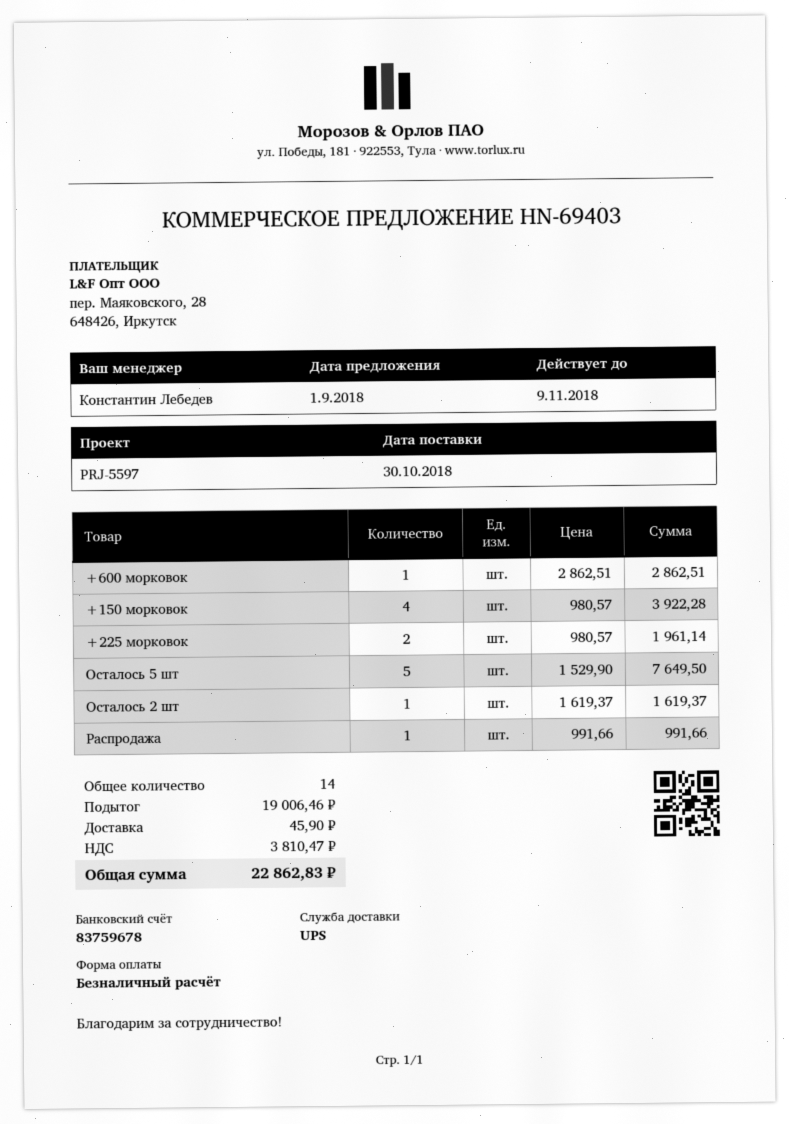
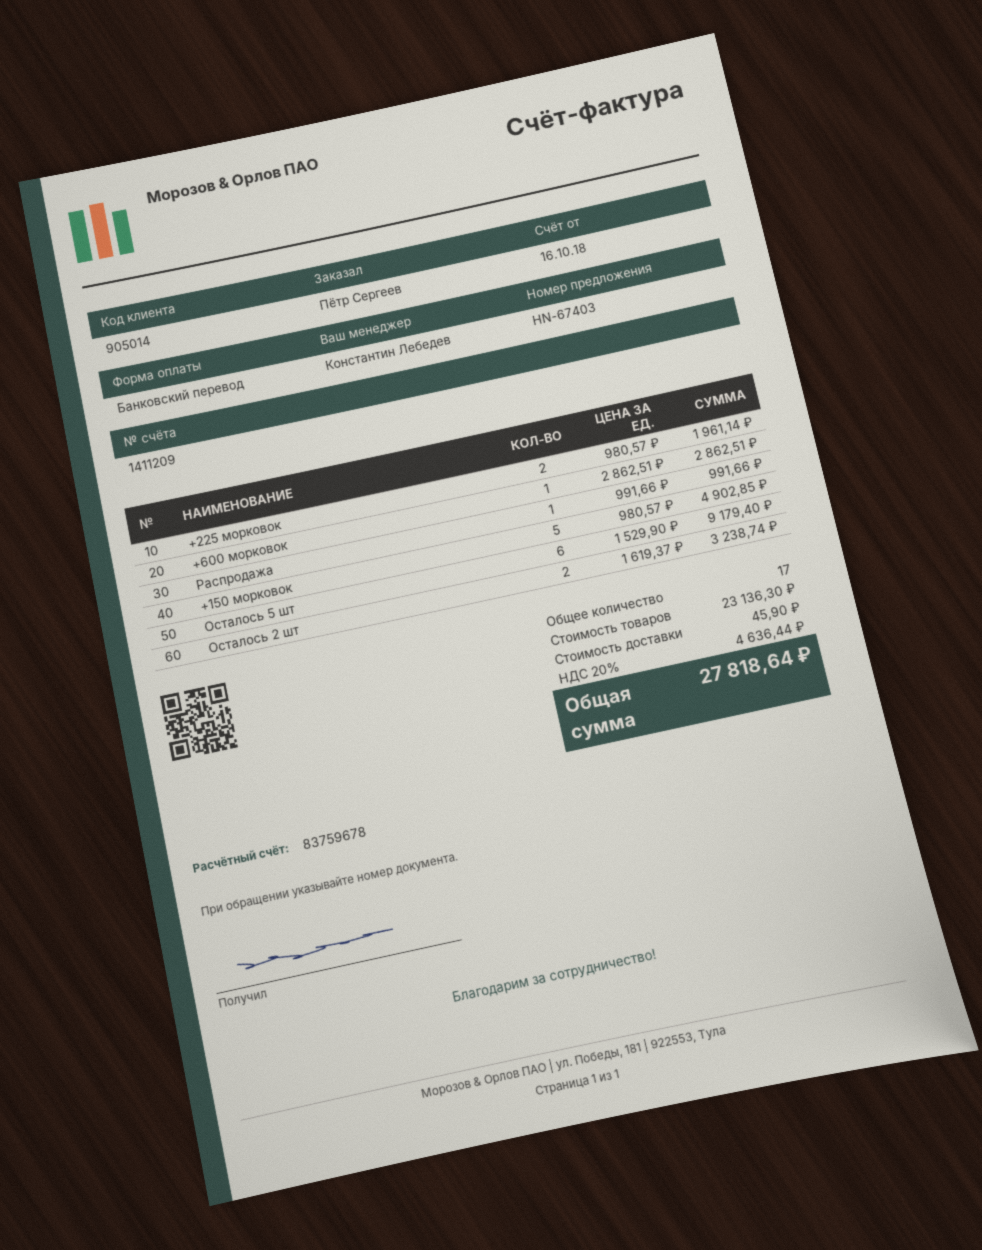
quote number: HN-69403 -> HN-67403
+150 морковок: 4 x 980.57 = 3922.28 -> 5 x 980.57 = 4902.85
Осталось 5 шт: 5 x 1529.90 = 7649.50 -> 6 x 1529.90 = 9179.40
Осталось 2 шт: 1 x 1619.37 = 1619.37 -> 2 x 1619.37 = 3238.74
total quantity: 14 -> 17
subtotal: 19006.46 -> 23136.30
tax: 3810.47 -> 4636.44
total: 22862.83 -> 27818.64

